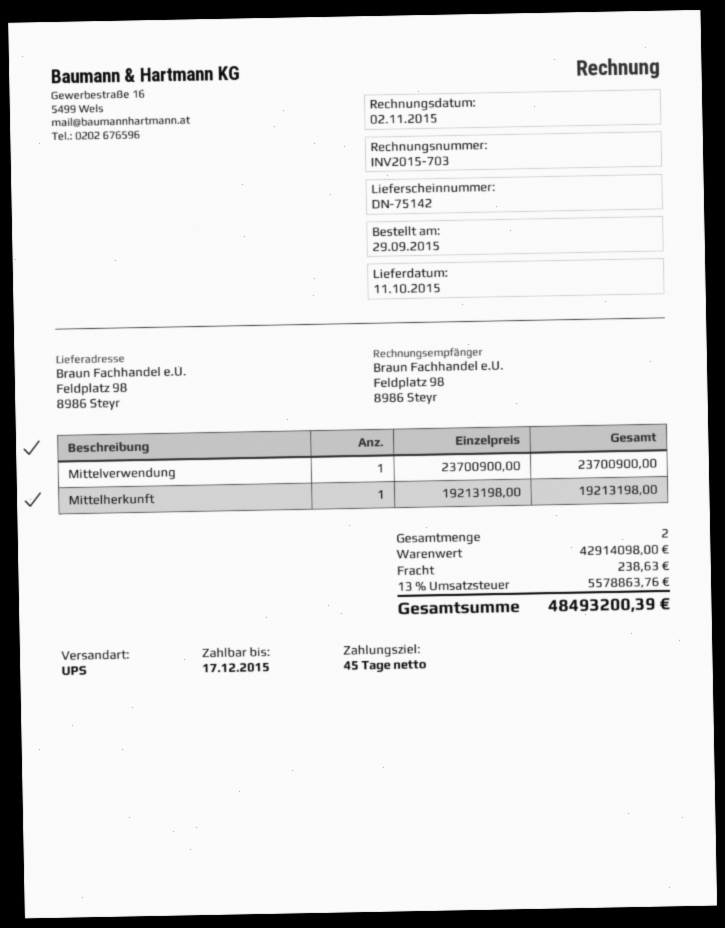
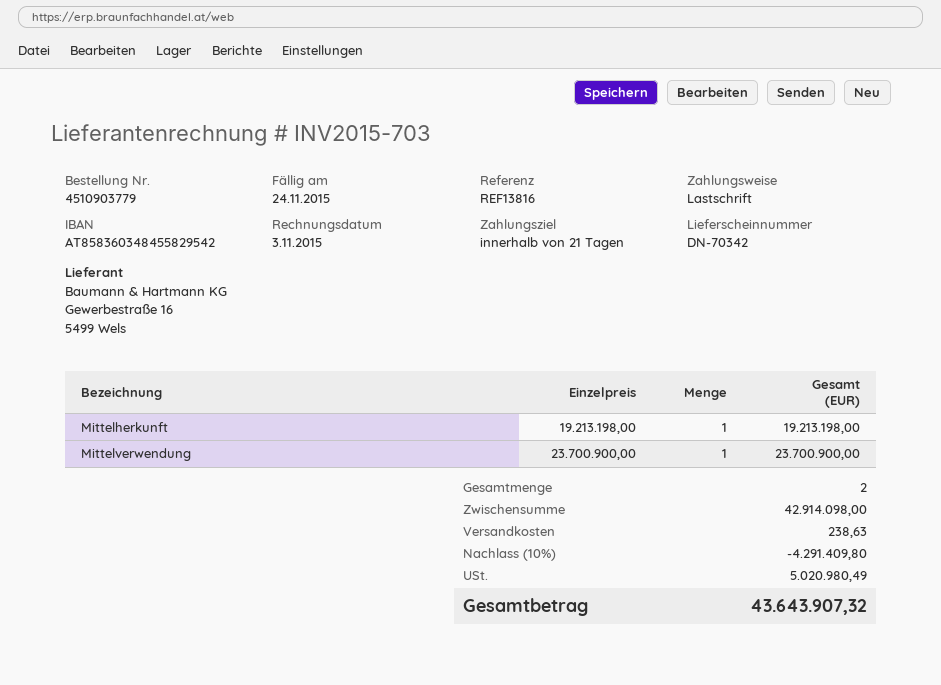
delivery note number: DN-75142 -> DN-70342
invoice date: 2015-11-02 -> 2015-11-03
payment terms: 45 days -> 21 days
due date: 2015-12-17 -> 2015-11-24
discount: none -> 10% = 4291409.80
tax: 5578863.76 -> 5020980.49
total: 48493200.39 -> 43643907.32

